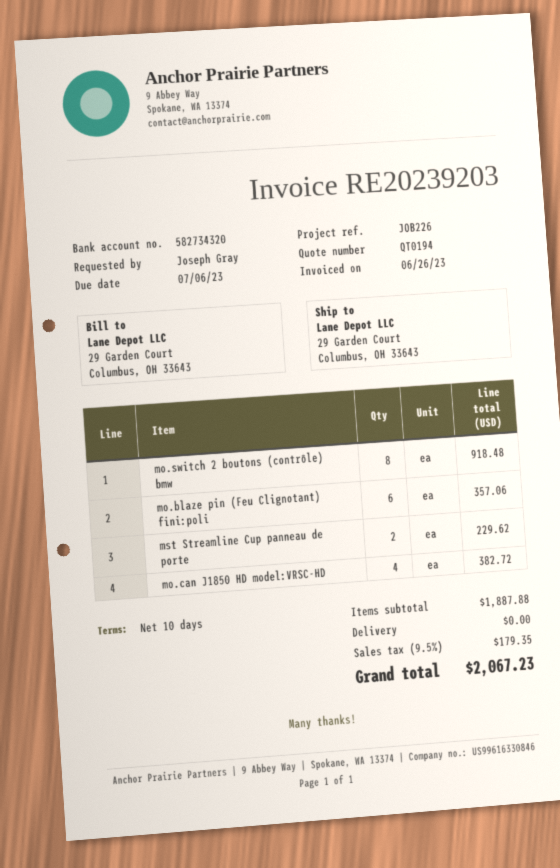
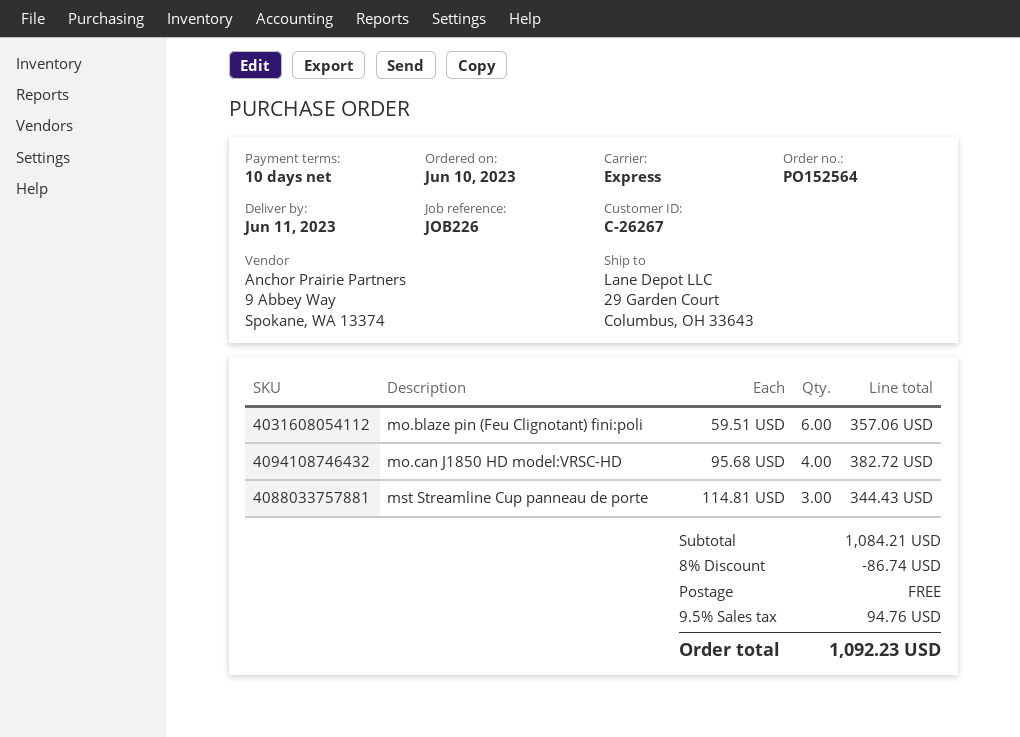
mo.switch 2 boutons (contrôle) bmw: 8 for 918.48 -> none
mst Streamline Cup panneau de porte: 2 for 229.62 -> 3 for 344.43
subtotal: 1887.88 -> 1084.21
discount: none -> 8% = 86.74
tax: 9.5% = 179.35 -> 9.5% = 94.76
total: 2067.23 -> 1092.23

